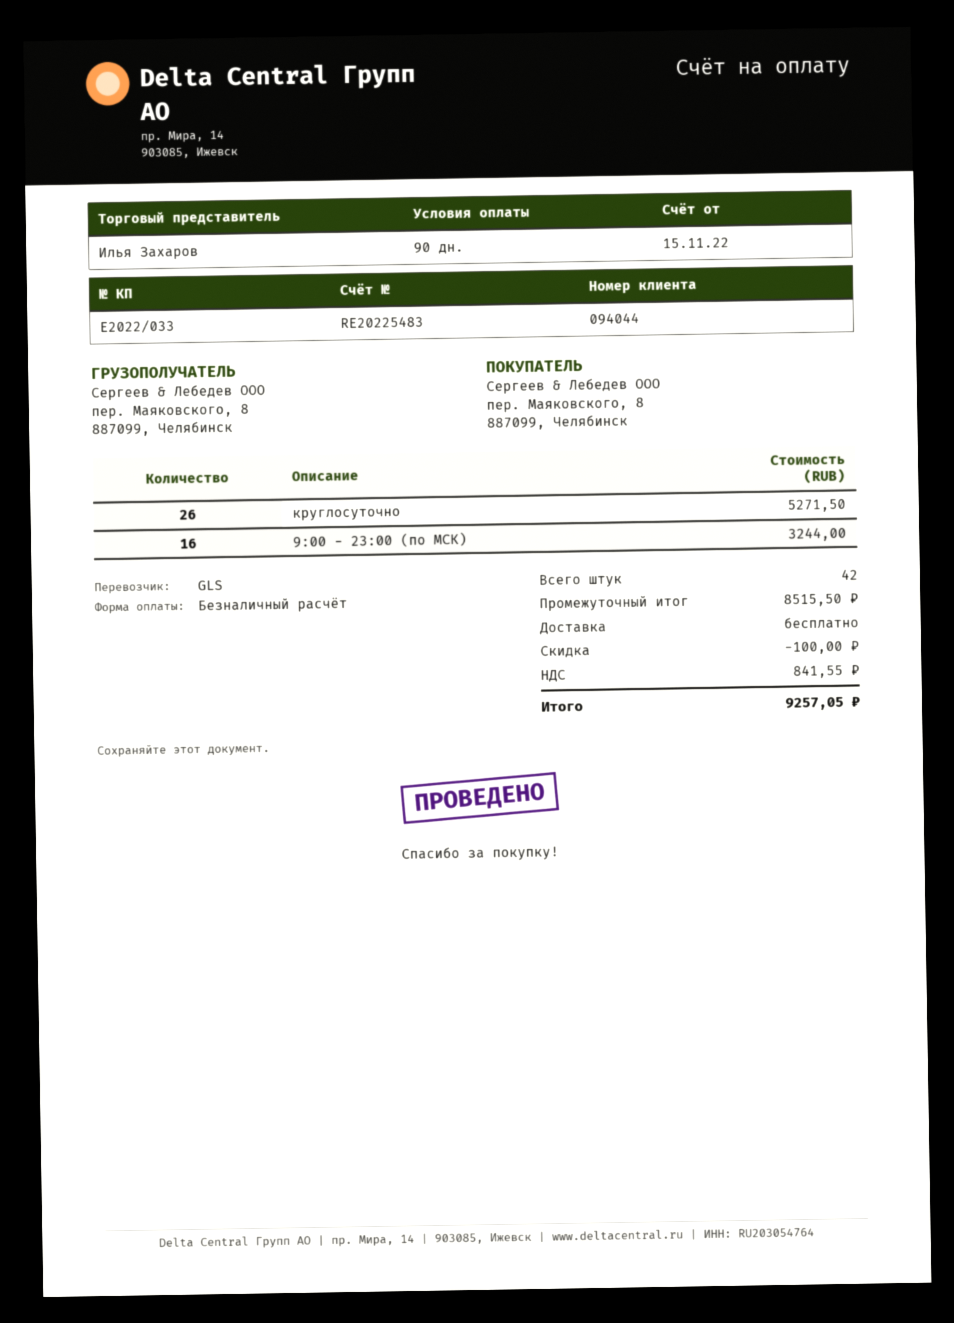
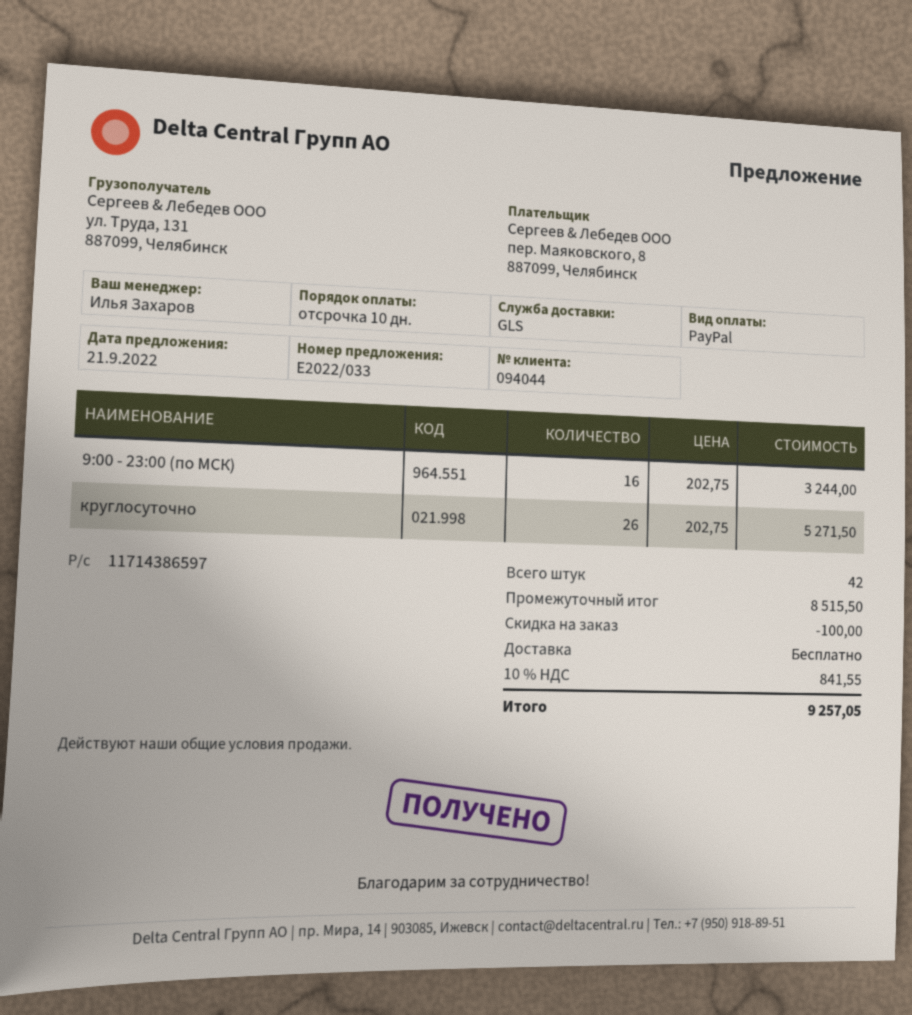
payment terms: 90 days -> 10 days
payment method: bank transfer -> PayPal
ship to: пер. Маяковского, 8, 887099, Челябинск -> ул. Труда, 131, 887099, Челябинск

